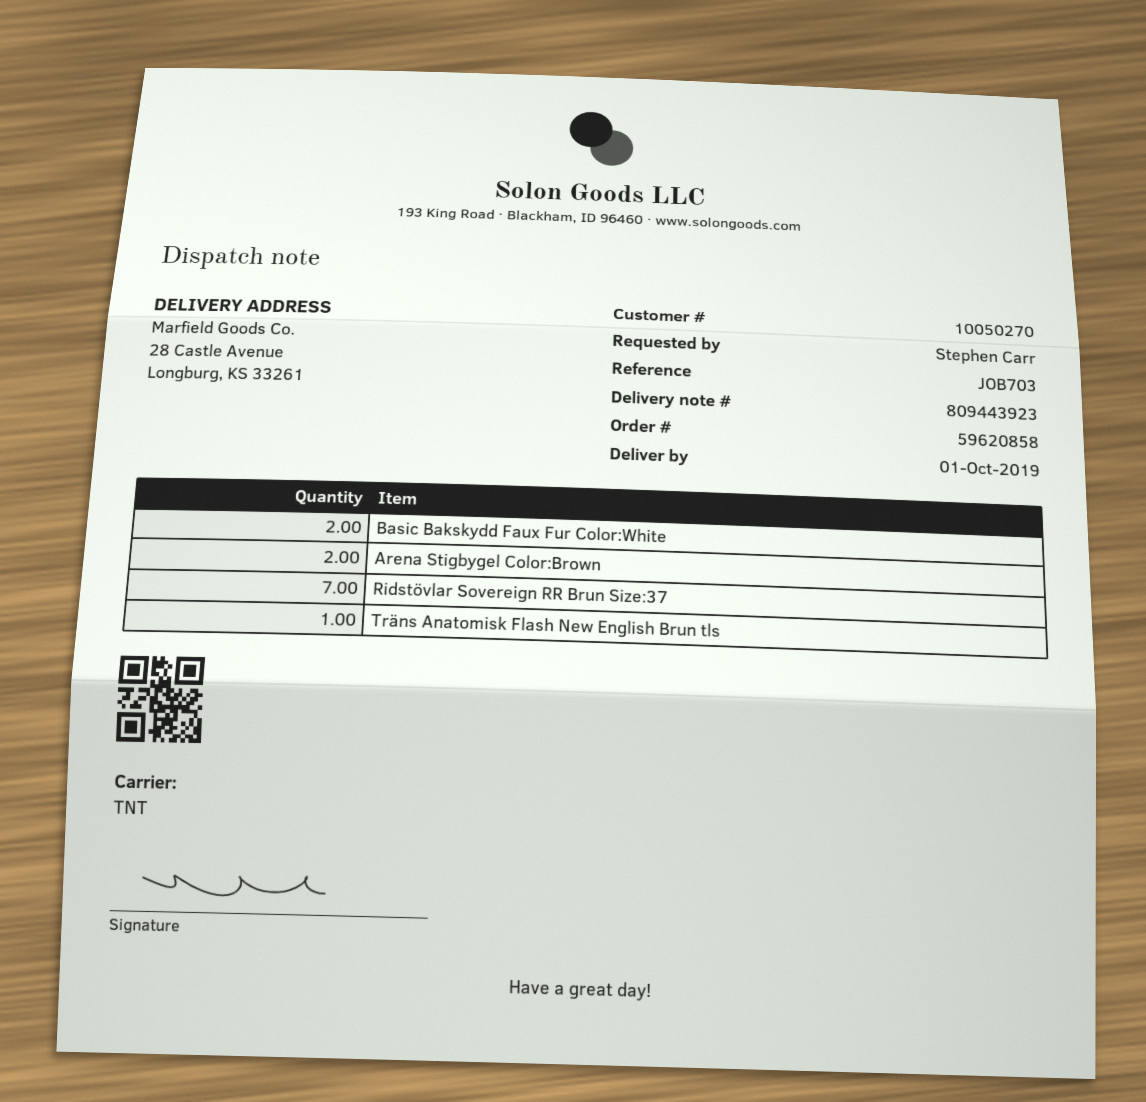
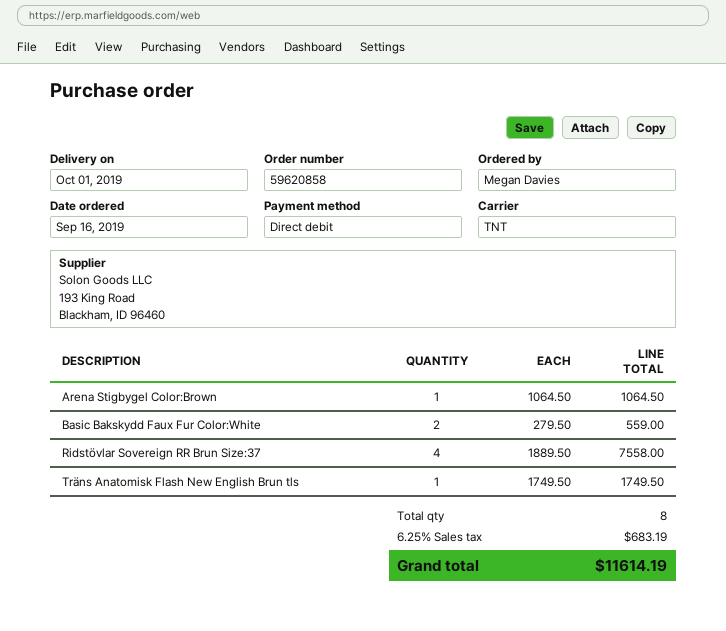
ordered by: Stephen Carr -> Megan Davies
Arena Stigbygel Color:Brown: 2 -> 1
Ridstövlar Sovereign RR Brun Size:37: 7 -> 4

